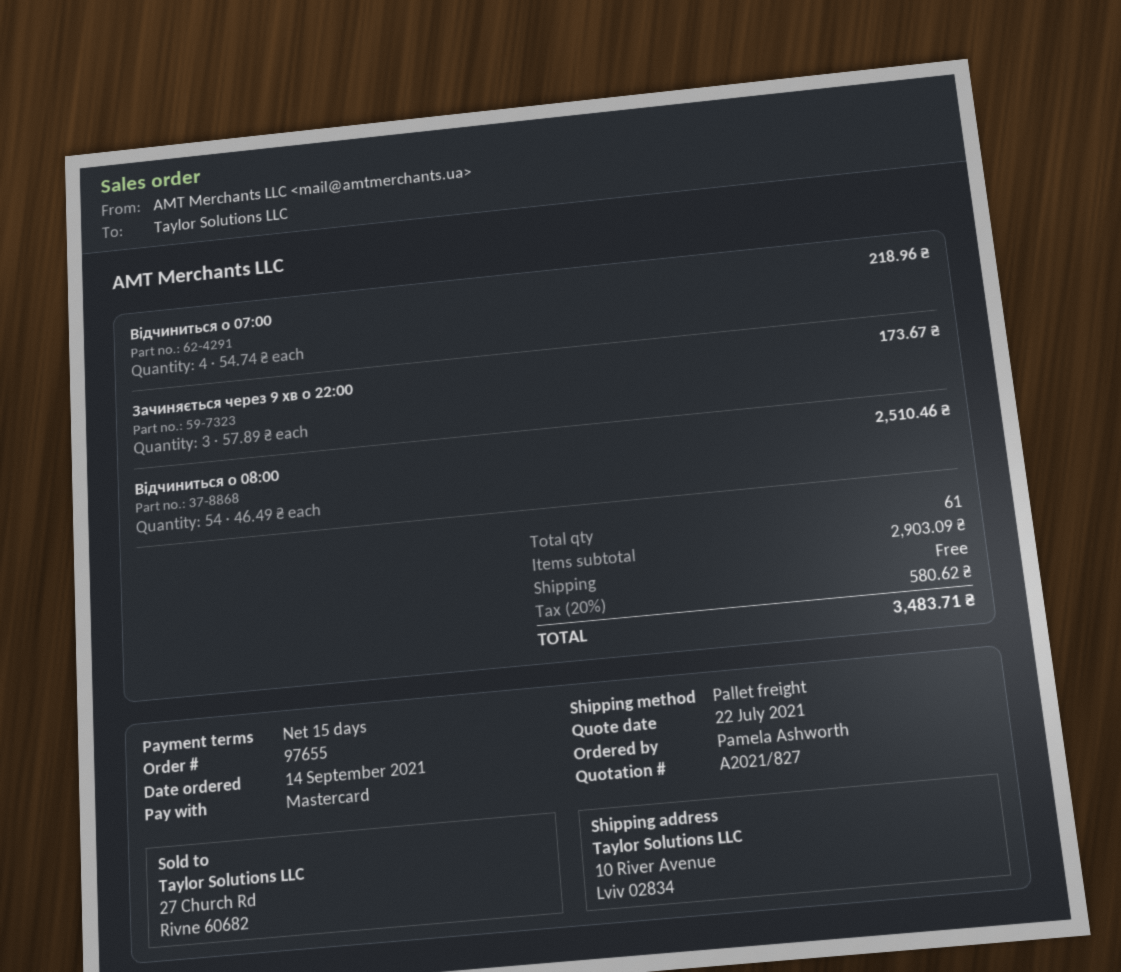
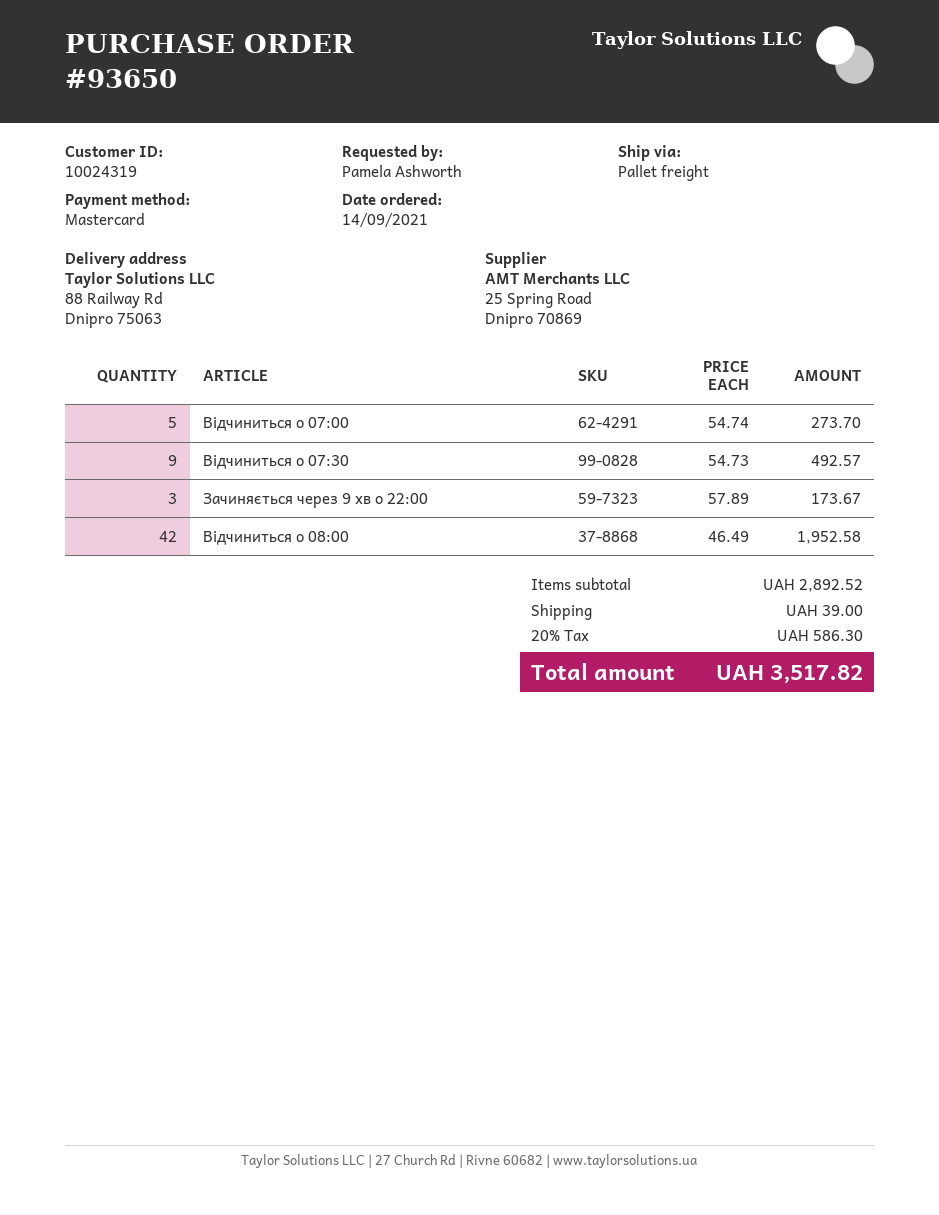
order number: 97655 -> 93650
ship to: 10 River Avenue, Lviv 02834 -> 88 Railway Rd, Dnipro 75063
Відчиниться о 07:00: 4 x 54.74 = 218.96 -> 5 x 54.74 = 273.70
Відчиниться о 08:00: 54 x 46.49 = 2510.46 -> 42 x 46.49 = 1952.58
Відчиниться о 07:30: none -> 9 x 54.73 = 492.57
subtotal: 2903.09 -> 2892.52
shipping: 0.00 -> 39.00
tax: 20% = 580.62 -> 20% = 586.30
total: 3483.71 -> 3517.82

